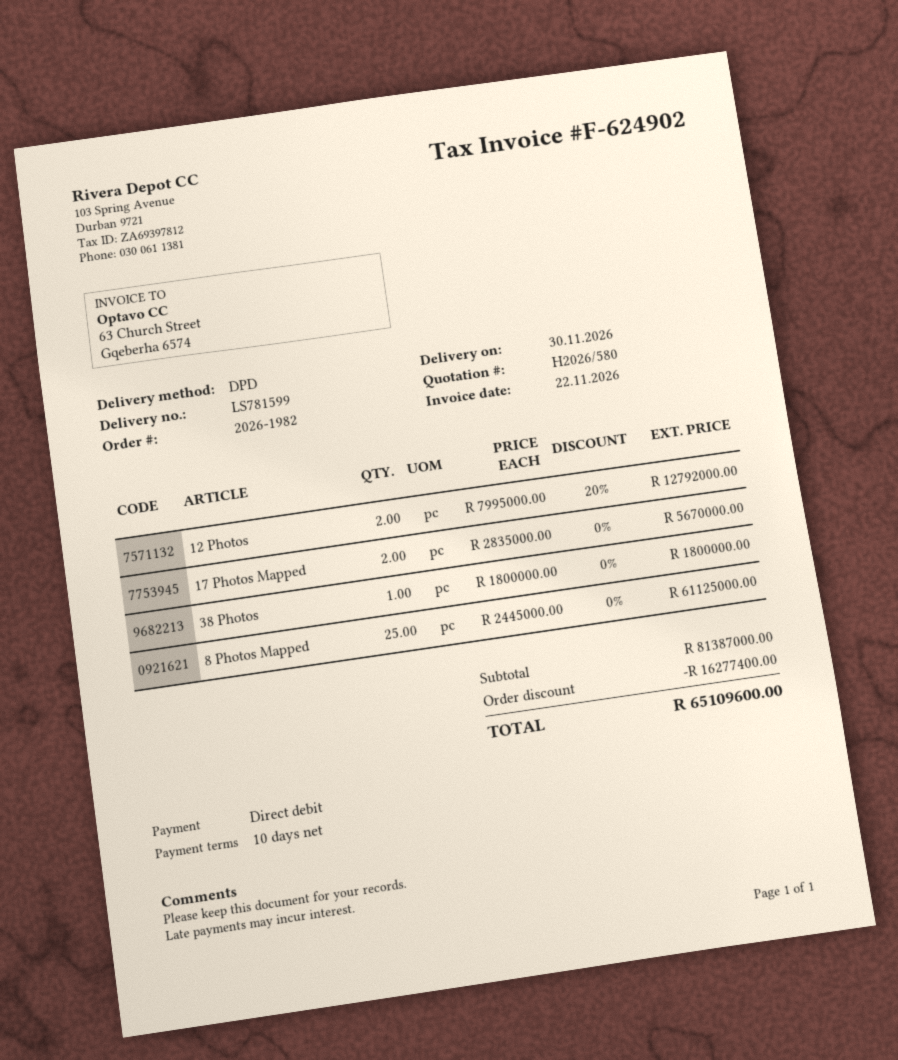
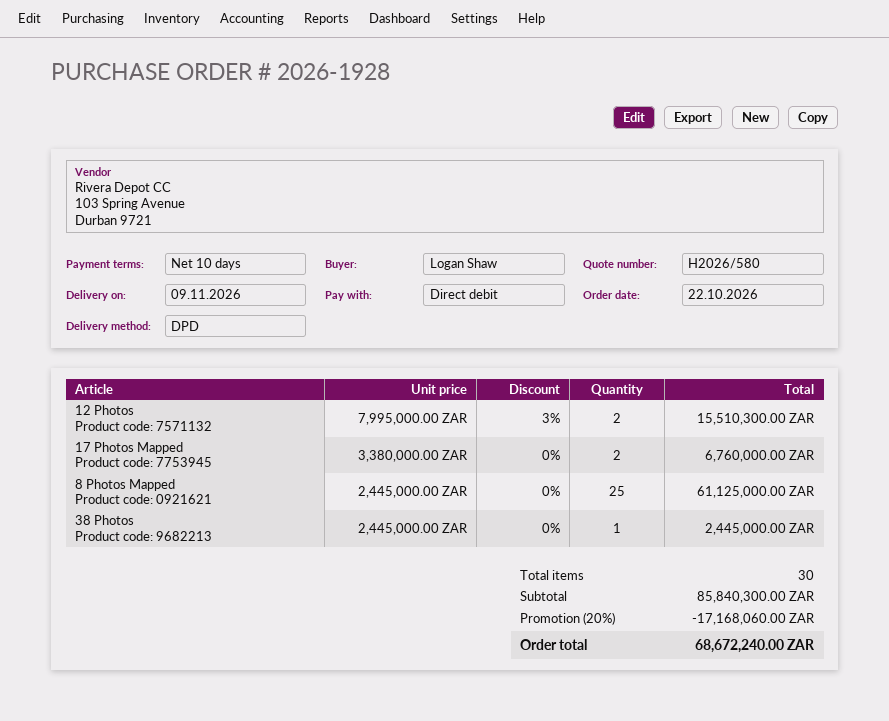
order number: 2026-1982 -> 2026-1928
delivery date: 2026-11-30 -> 2026-11-09
12 Photos: 2 x 7995000.00 - 20% = 12792000.00 -> 2 x 7995000.00 - 3% = 15510300.00
17 Photos Mapped: 2 x 2835000.00 = 5670000.00 -> 2 x 3380000.00 = 6760000.00
38 Photos: 1 x 1800000.00 = 1800000.00 -> 1 x 2445000.00 = 2445000.00
subtotal: 81387000.00 -> 85840300.00
discount: 16277400.00 -> 17168060.00
total: 65109600.00 -> 68672240.00

